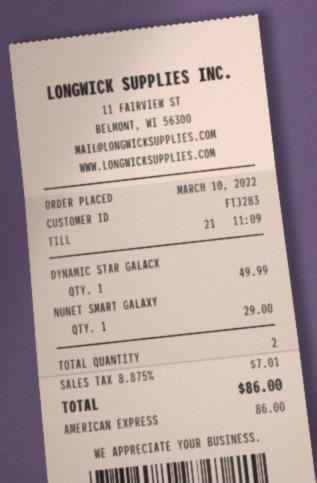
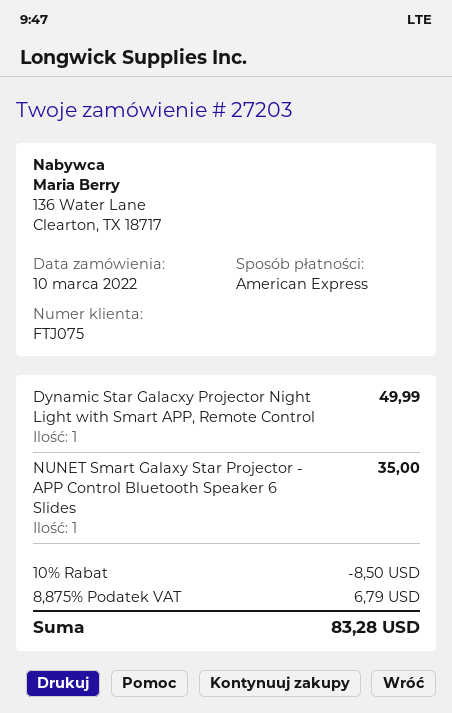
customer number: FTJ283 -> FTJ075
NUNET SMART GALAXY: 1 for 29.00 -> 1 for 35.00
discount: none -> 10% = 8.50
tax: 8.875% = 7.01 -> 8.875% = 6.79
total: 86.00 -> 83.28

